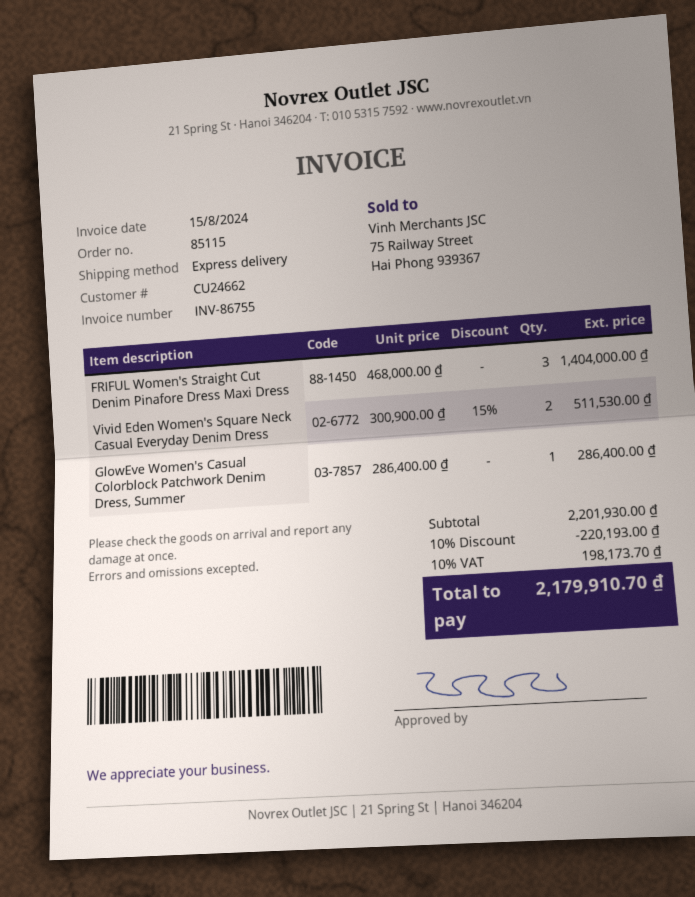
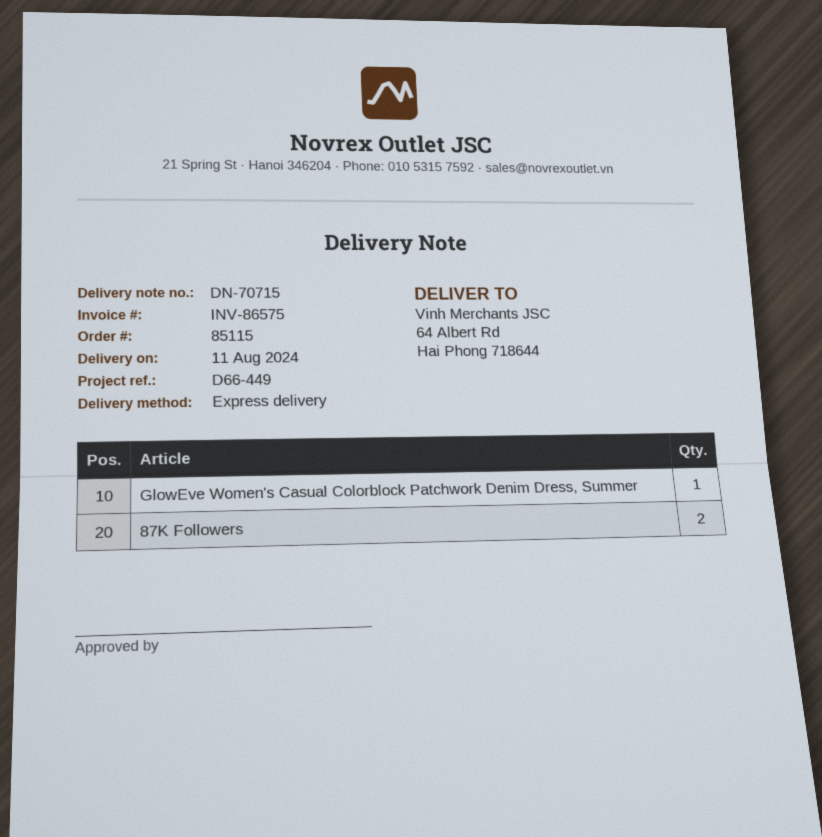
invoice number: INV-86755 -> INV-86575
FRIFUL Women's Straight Cut Denim Pinafore Dress Maxi Dress: 3 -> none
Vivid Eden Women's Square Neck Casual Everyday Denim Dress: 2 -> none
87K Followers: none -> 2

